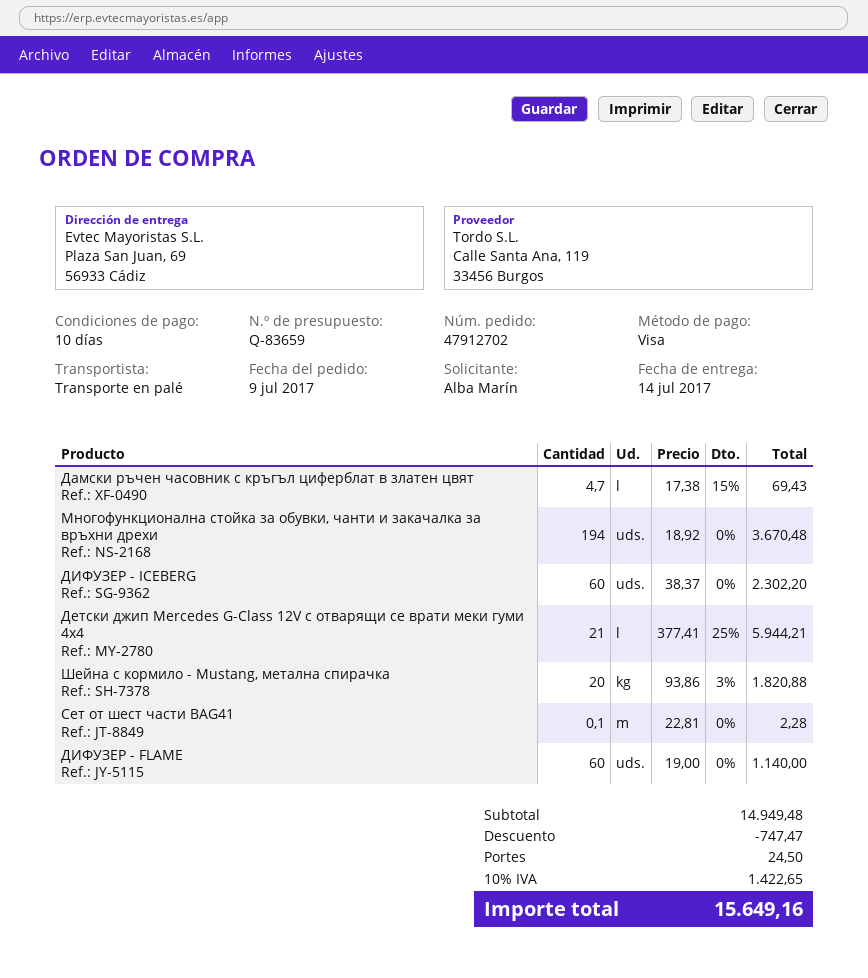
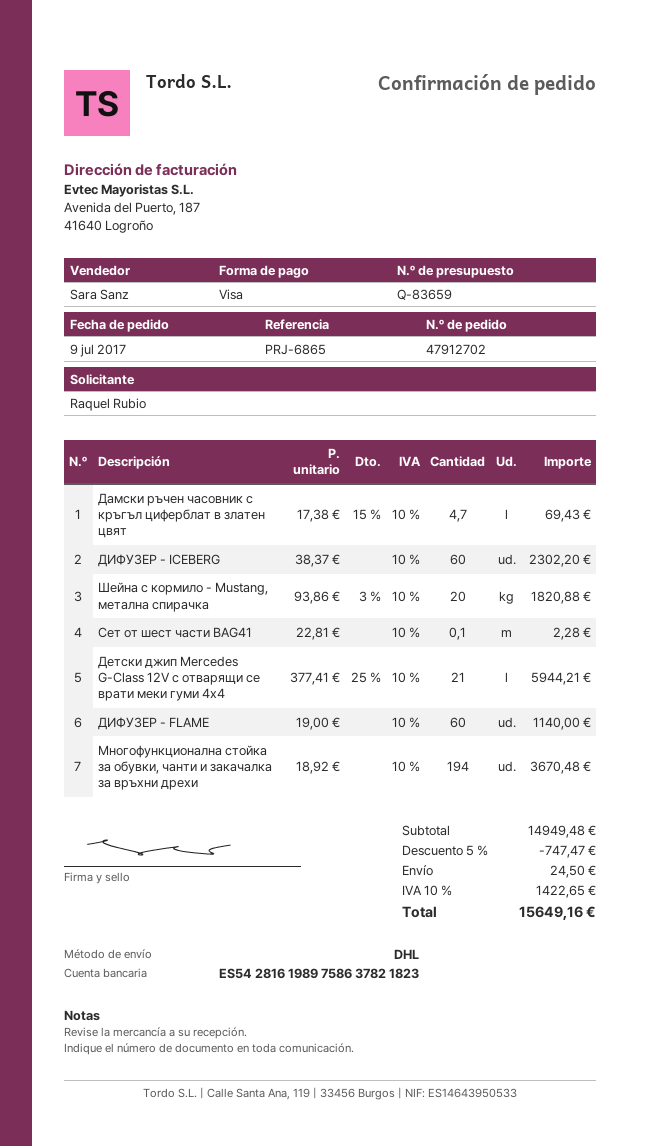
ordered by: Alba Marín -> Raquel Rubio
shipping method: pallet freight -> DHL

